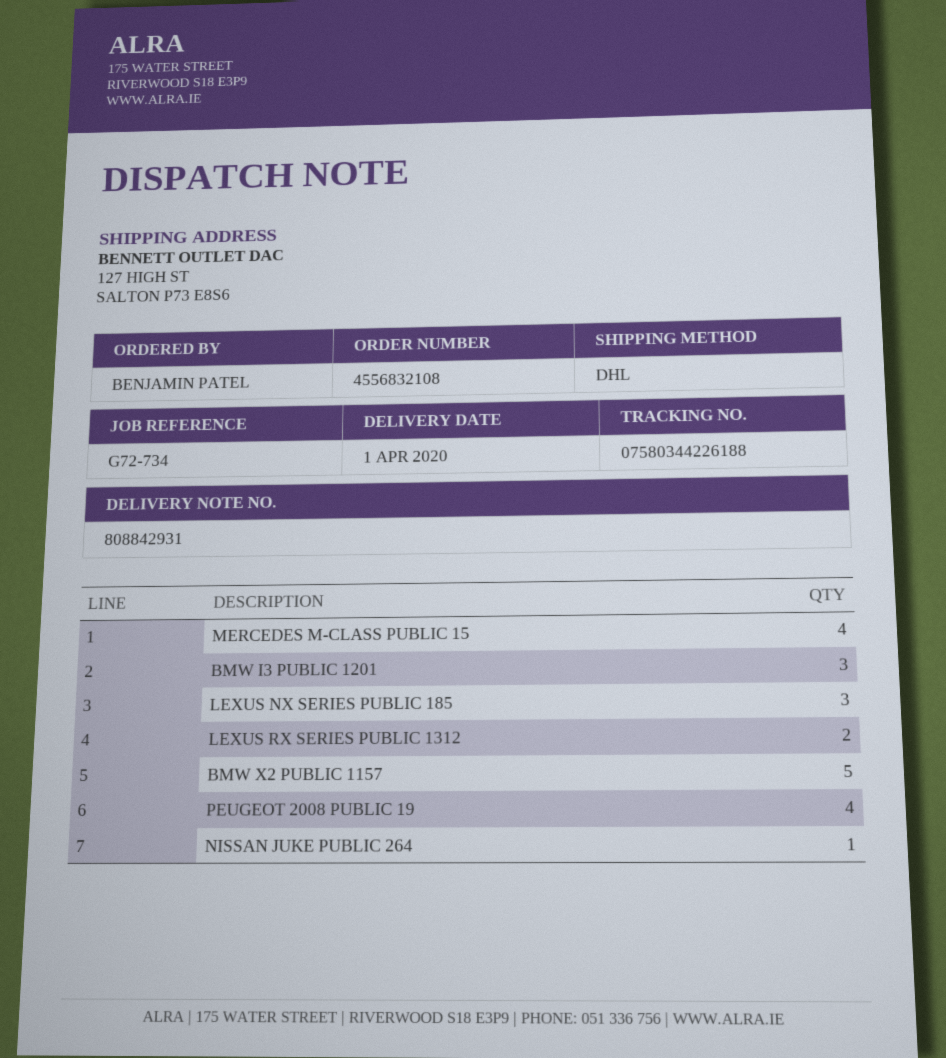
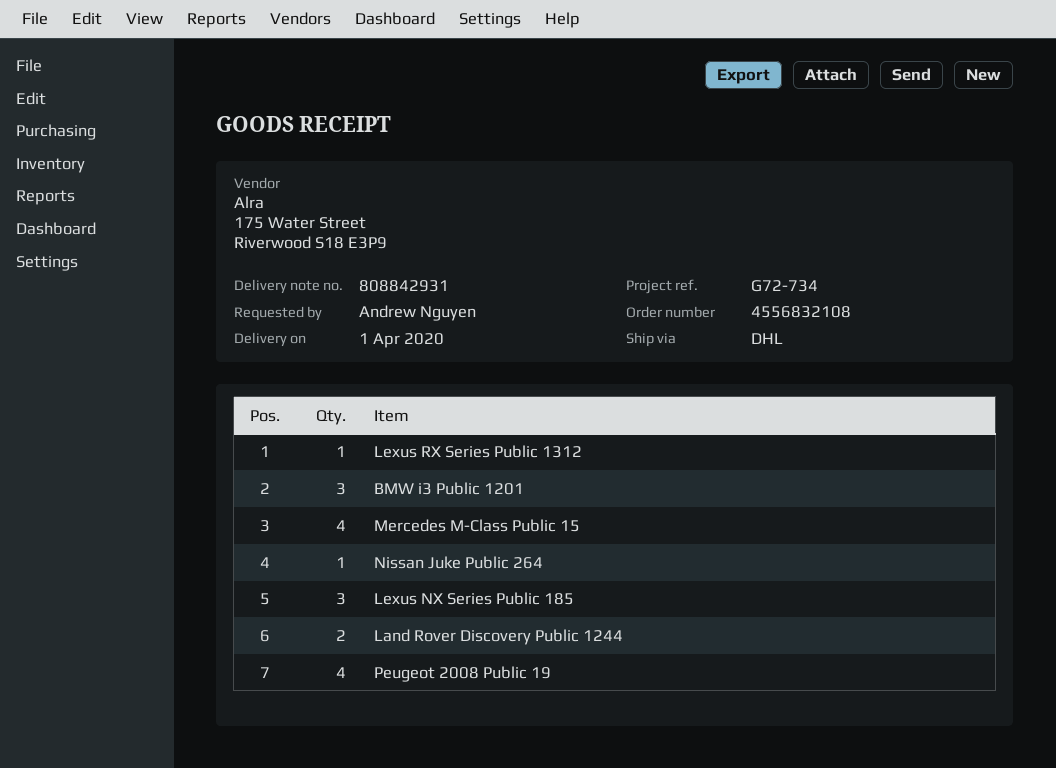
ordered by: BENJAMIN PATEL -> Andrew Nguyen
LEXUS RX SERIES PUBLIC 1312: 2 -> 1
BMW X2 PUBLIC 1157: 5 -> none
Land Rover Discovery Public 1244: none -> 2

